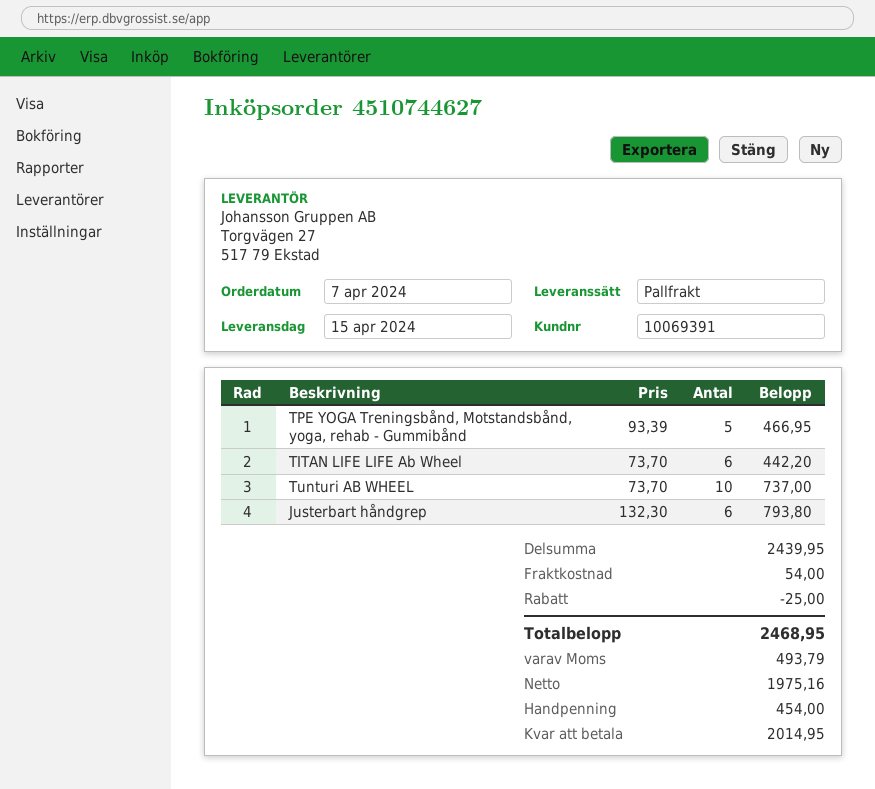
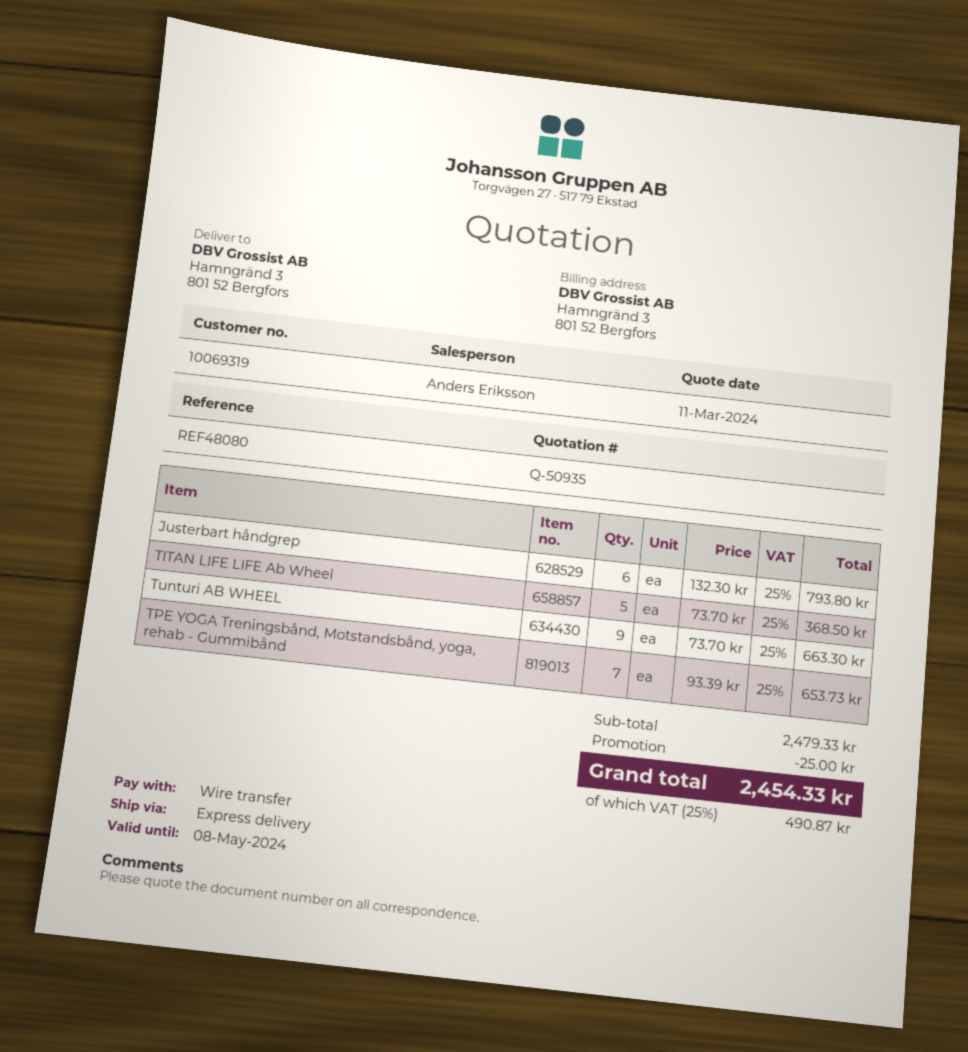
customer number: 10069391 -> 10069319
shipping method: pallet freight -> express
TPE YOGA Treningsbånd, Motstandsbånd, yoga, rehab - Gummibånd: 5 x 93.39 = 466.95 -> 7 x 93.39 = 653.73
TITAN LIFE LIFE Ab Wheel: 6 x 73.70 = 442.20 -> 5 x 73.70 = 368.50
Tunturi AB WHEEL: 10 x 73.70 = 737.00 -> 9 x 73.70 = 663.30
subtotal: 2439.95 -> 2479.33
shipping: 54.00 -> none
tax: 493.79 -> 490.87
total: 2468.95 -> 2454.33

